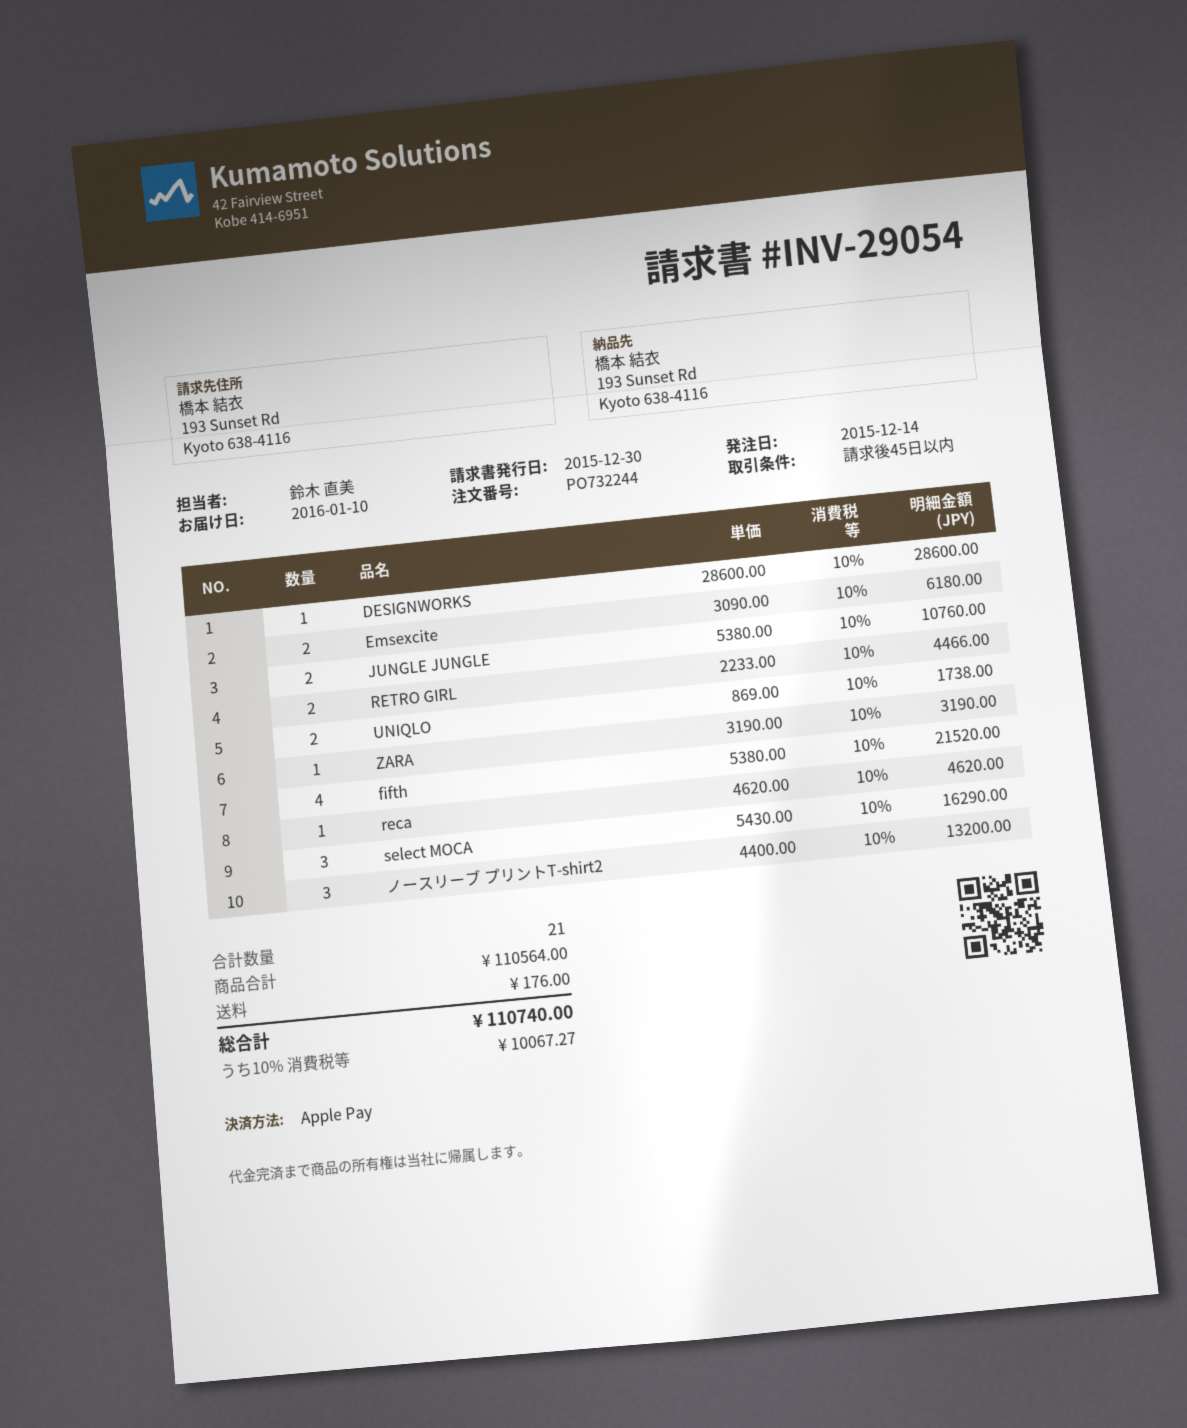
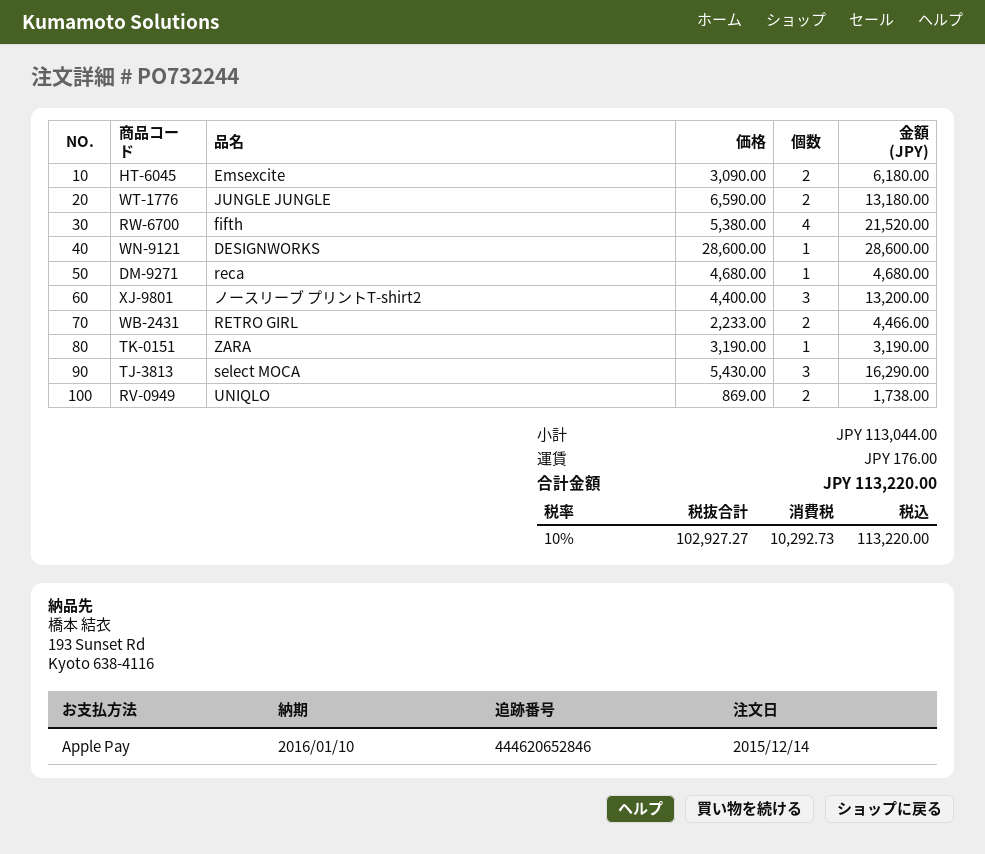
JUNGLE JUNGLE: 2 x 5380.00 = 10760.00 -> 2 x 6590.00 = 13180.00
reca: 1 x 4620.00 = 4620.00 -> 1 x 4680.00 = 4680.00
subtotal: 110564.00 -> 113044.00
tax: 10% = 10067.27 -> 10% = 10292.73
total: 110740.00 -> 113220.00

